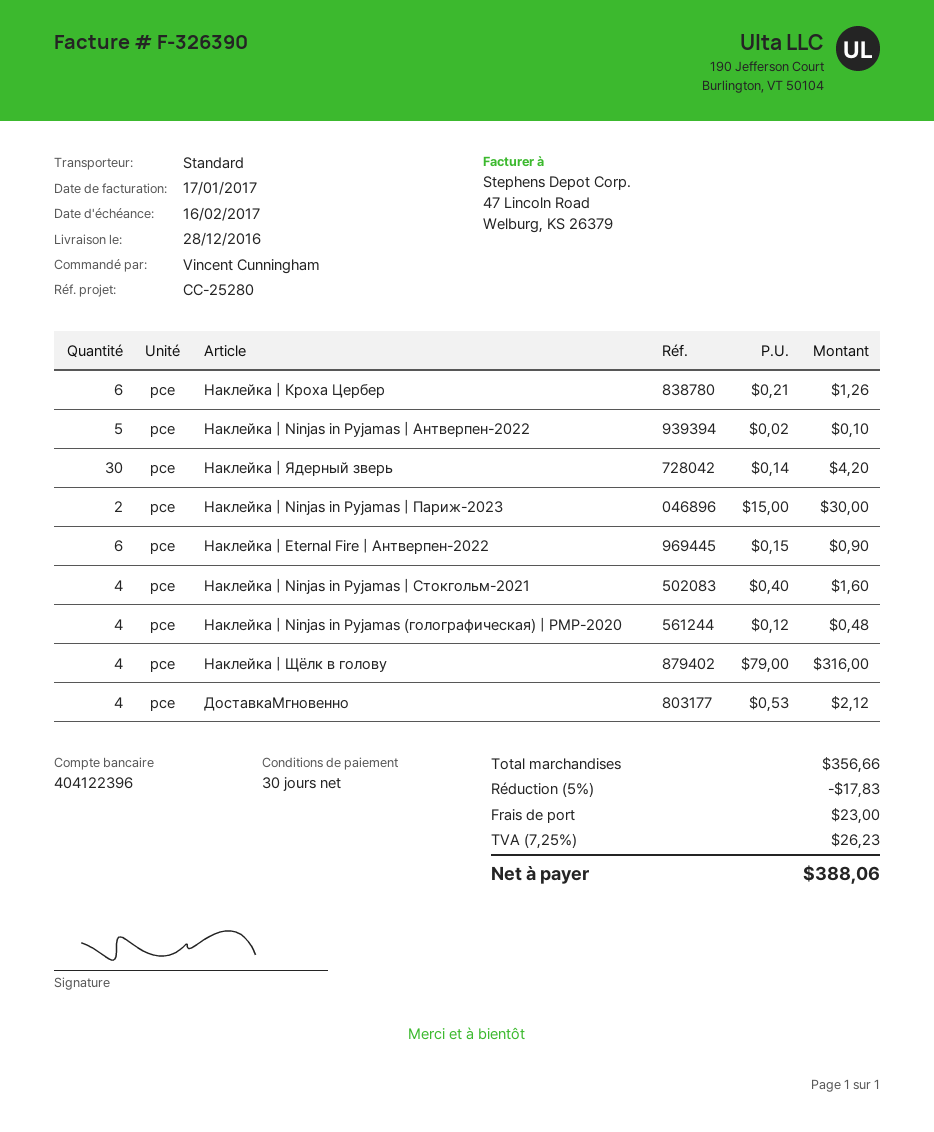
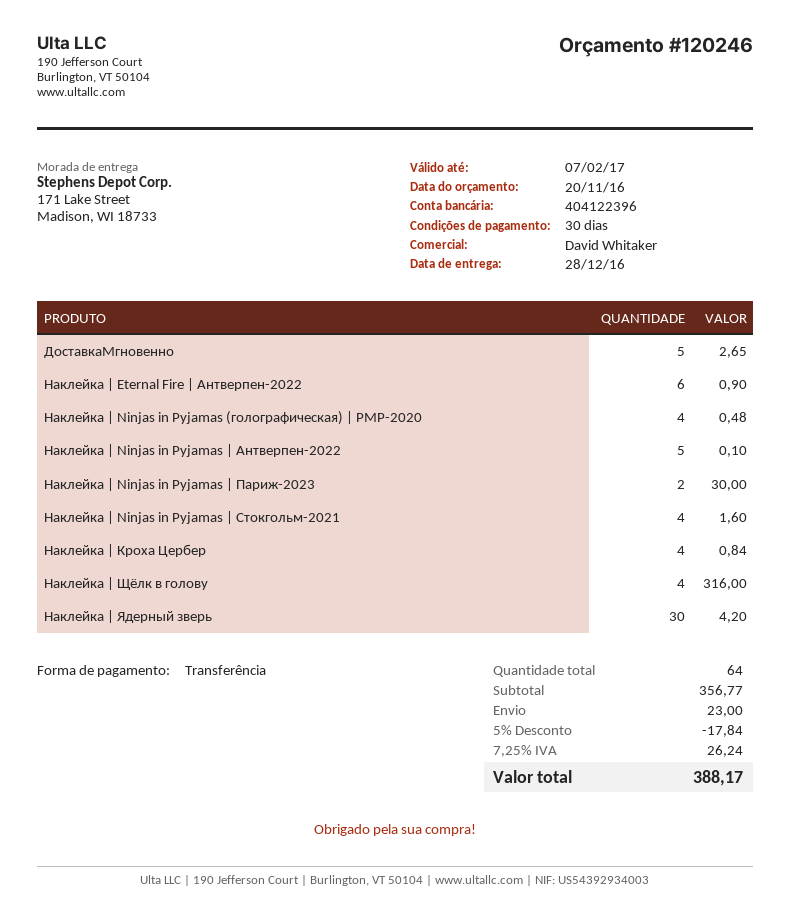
Наклейка | Кроха Цербер: 6 for 1.26 -> 4 for 0.84
ДоставкаМгновенно: 4 for 2.12 -> 5 for 2.65
subtotal: 356.66 -> 356.77
discount: 5% = 17.83 -> 5% = 17.84
tax: 7.25% = 26.23 -> 7.25% = 26.24
total: 388.06 -> 388.17

